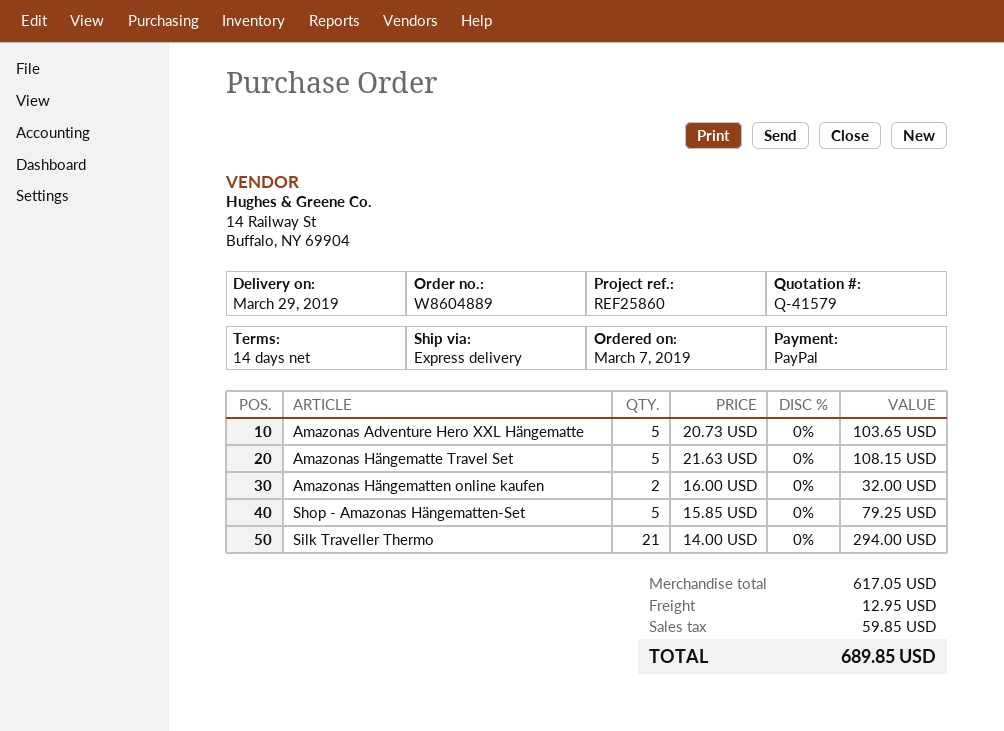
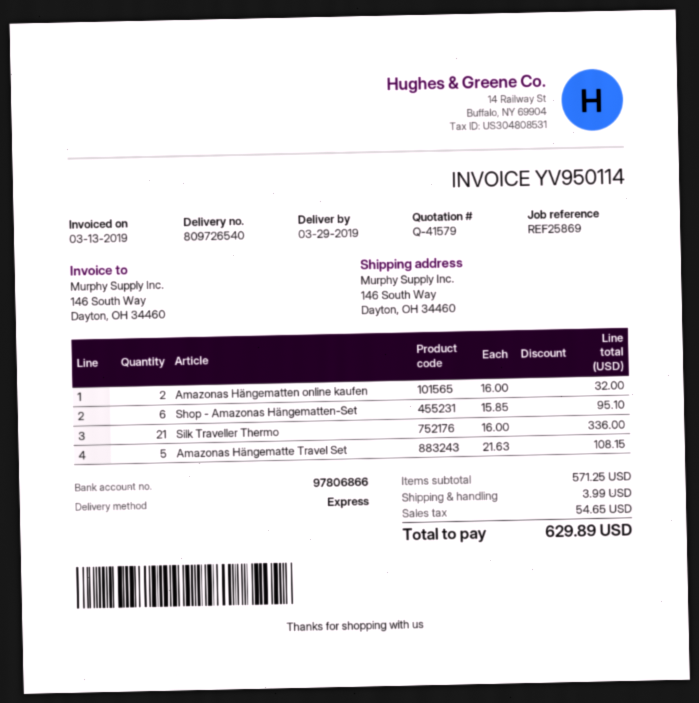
reference: REF25860 -> REF25869
Amazonas Adventure Hero XXL Hängematte: 5 x 20.73 = 103.65 -> none
Shop - Amazonas Hängematten-Set: 5 x 15.85 = 79.25 -> 6 x 15.85 = 95.10
Silk Traveller Thermo: 21 x 14.00 = 294.00 -> 21 x 16.00 = 336.00
subtotal: 617.05 -> 571.25
shipping: 12.95 -> 3.99
tax: 59.85 -> 54.65
total: 689.85 -> 629.89

